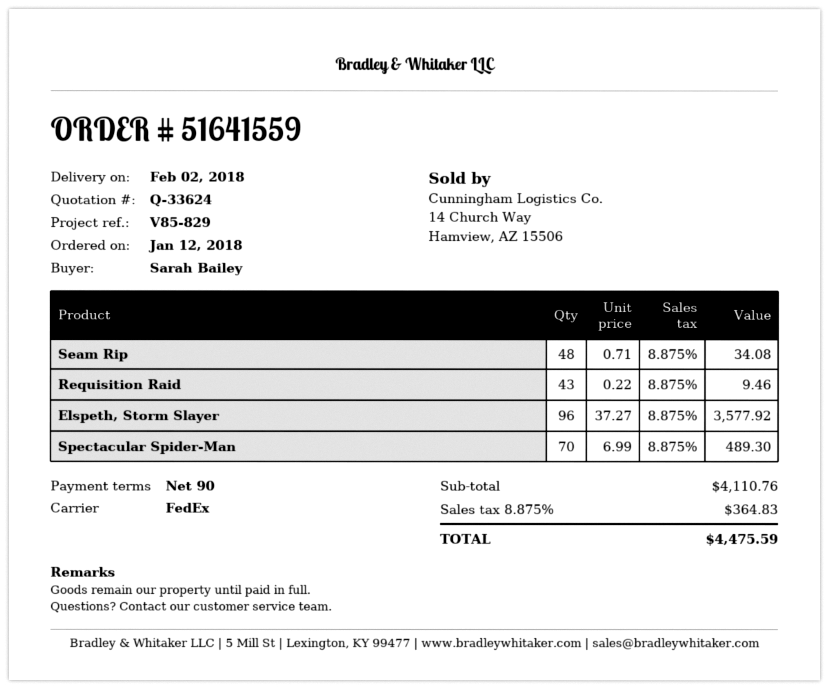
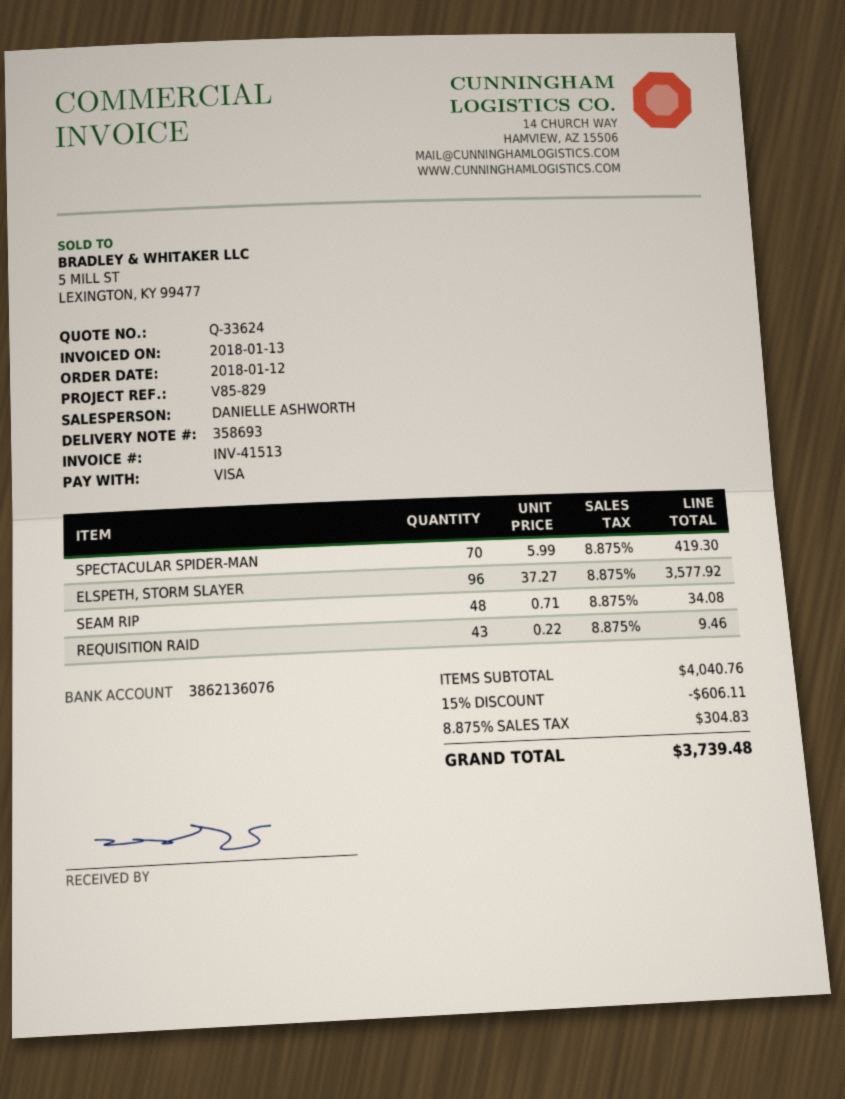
Spectacular Spider-Man: 70 x 6.99 = 489.30 -> 70 x 5.99 = 419.30
subtotal: 4110.76 -> 4040.76
discount: none -> 15% = 606.11
tax: 8.875% = 364.83 -> 8.875% = 304.83
total: 4475.59 -> 3739.48

